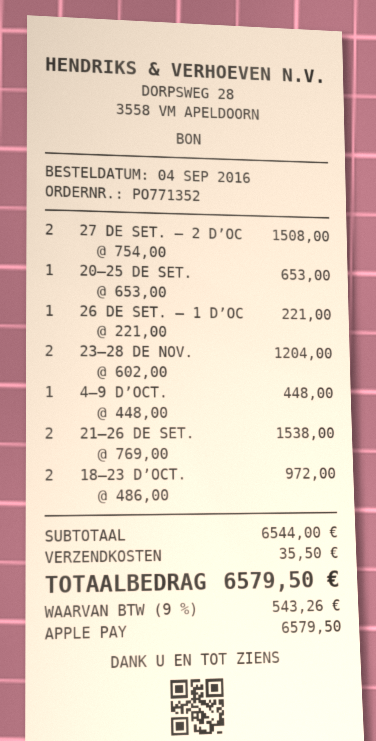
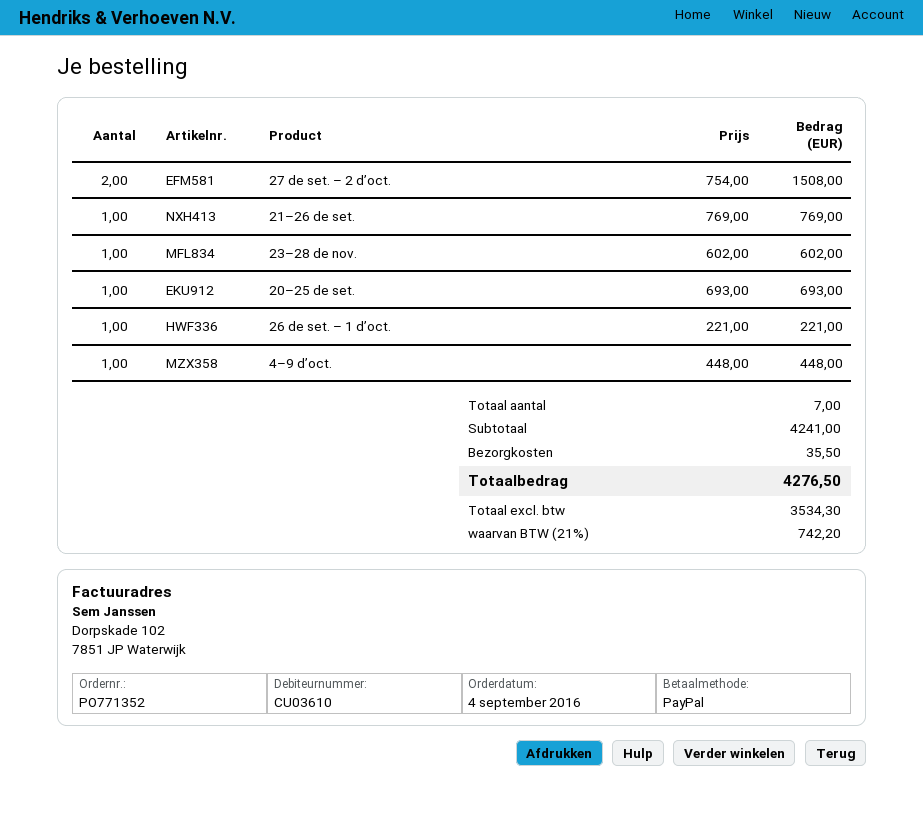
payment method: Apple Pay -> PayPal
20–25 DE SET.: 1 x 653.00 = 653.00 -> 1 x 693.00 = 693.00
23–28 DE NOV.: 2 x 602.00 = 1204.00 -> 1 x 602.00 = 602.00
21–26 DE SET.: 2 x 769.00 = 1538.00 -> 1 x 769.00 = 769.00
18–23 D’OCT.: 2 x 486.00 = 972.00 -> none
subtotal: 6544.00 -> 4241.00
tax: 9% = 543.26 -> 21% = 742.20
total: 6579.50 -> 4276.50

